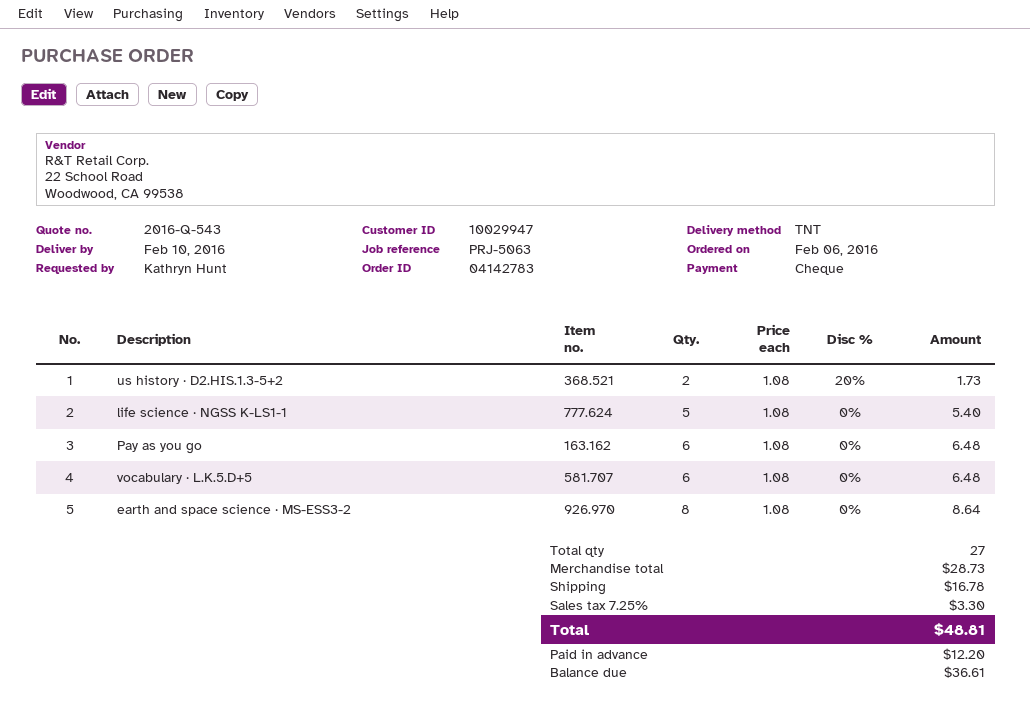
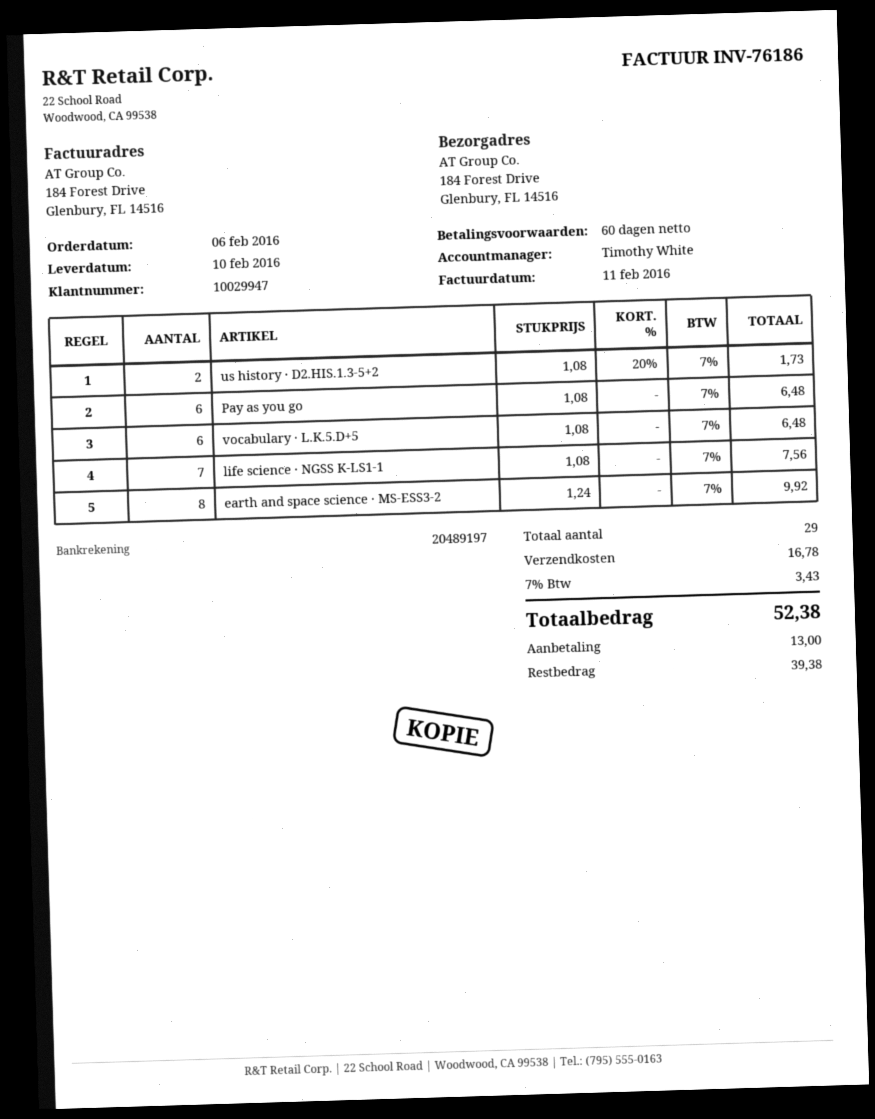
life science · NGSS K-LS1-1: 5 x 1.08 = 5.40 -> 7 x 1.08 = 7.56
earth and space science · MS-ESS3-2: 8 x 1.08 = 8.64 -> 8 x 1.24 = 9.92
total quantity: 27 -> 29
tax: 7.25% = 3.30 -> 7% = 3.43
total: 48.81 -> 52.38
deposit: 12.20 -> 13.00
balance: 36.61 -> 39.38

